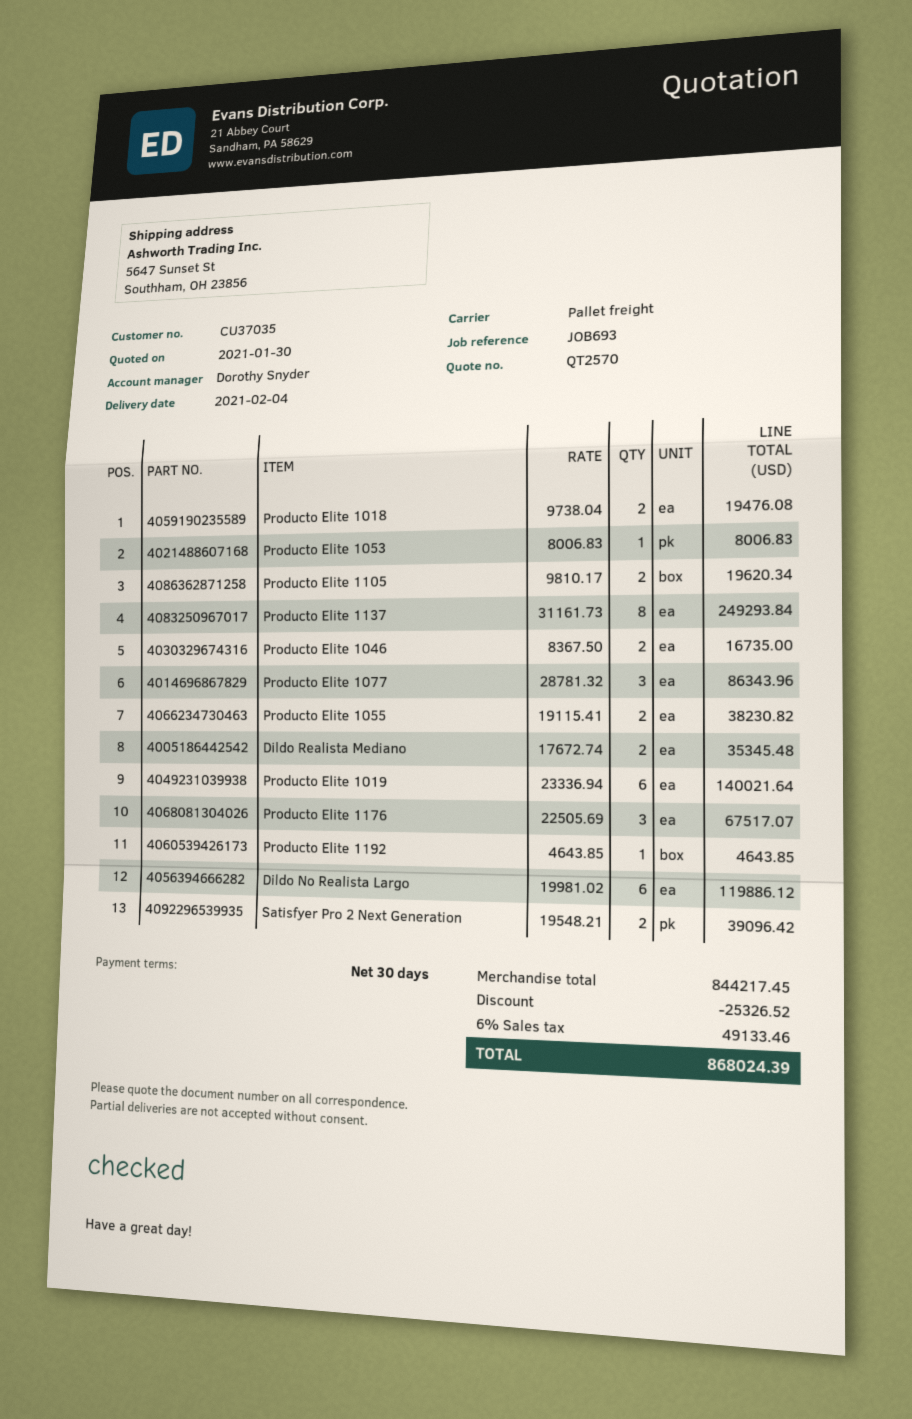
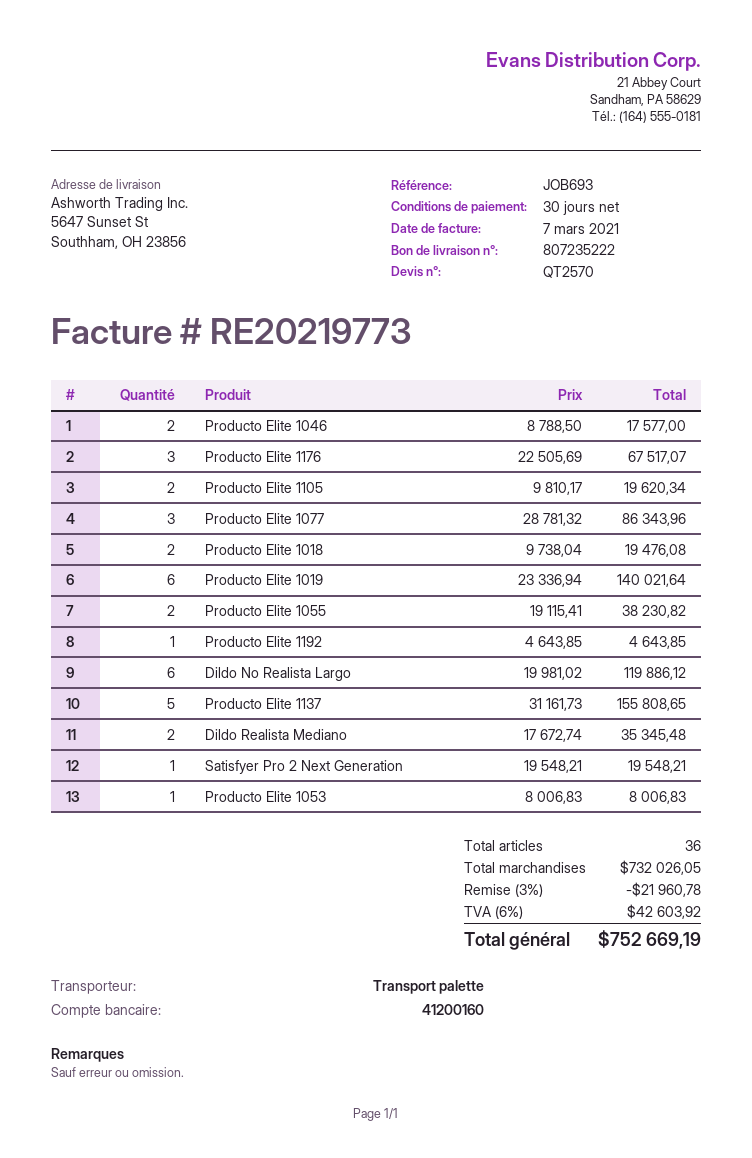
Producto Elite 1137: 8 x 31161.73 = 249293.84 -> 5 x 31161.73 = 155808.65
Producto Elite 1046: 2 x 8367.50 = 16735.00 -> 2 x 8788.50 = 17577.00
Satisfyer Pro 2 Next Generation: 2 x 19548.21 = 39096.42 -> 1 x 19548.21 = 19548.21
subtotal: 844217.45 -> 732026.05
discount: 25326.52 -> 21960.78
tax: 6% = 49133.46 -> 6% = 42603.92
total: 868024.39 -> 752669.19

